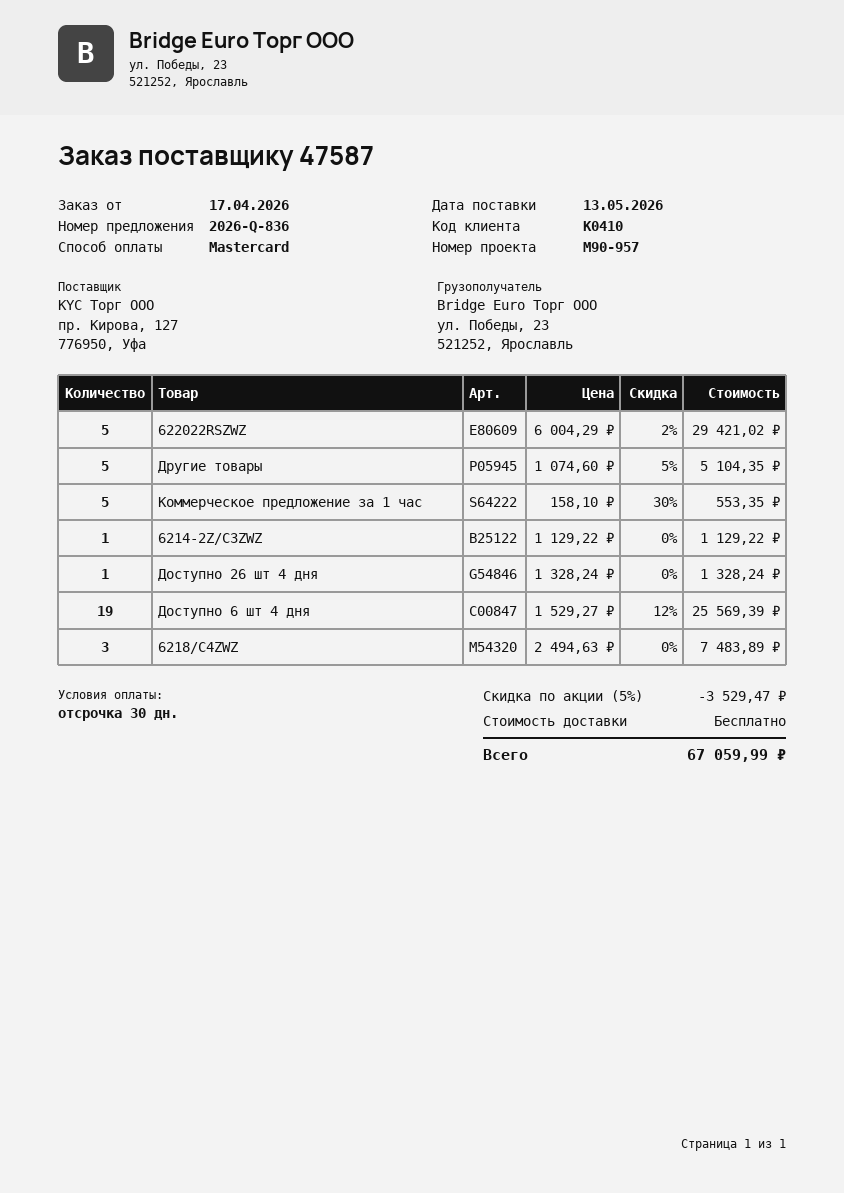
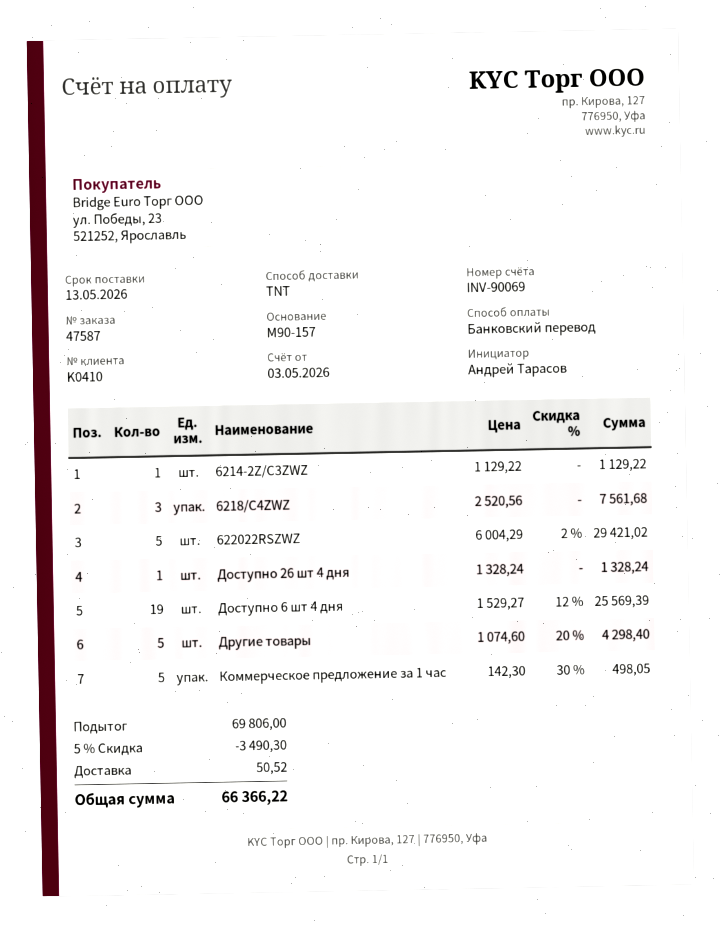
reference: M90-957 -> M90-157
payment method: Mastercard -> bank transfer
Другие товары: 5 x 1074.60 - 5% = 5104.35 -> 5 x 1074.60 - 20% = 4298.40
Коммерческое предложение за 1 час: 5 x 158.10 - 30% = 553.35 -> 5 x 142.30 - 30% = 498.05
6218/C4ZWZ: 3 x 2494.63 = 7483.89 -> 3 x 2520.56 = 7561.68
discount: 5% = 3529.47 -> 5% = 3490.30
shipping: 0.00 -> 50.52
total: 67059.99 -> 66366.22

